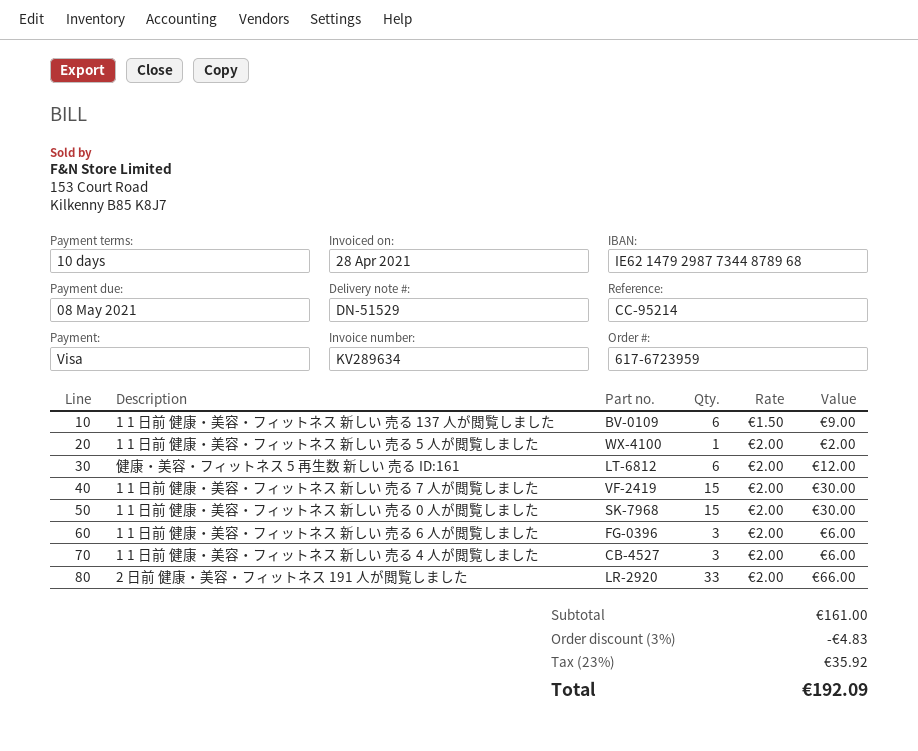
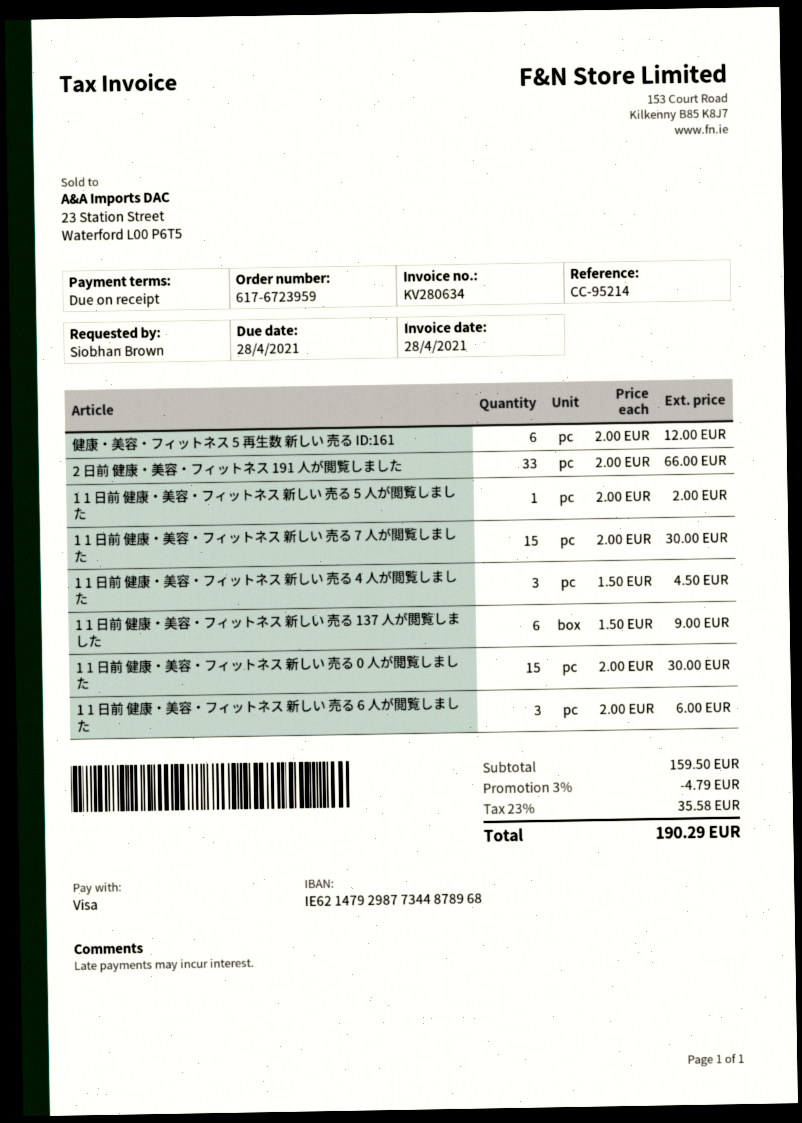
invoice number: KV289634 -> KV280634
payment terms: 10 days -> on receipt
due date: 2021-05-08 -> 2021-04-28
1 1 日前 健康・美容・フィットネス 新しい 売る 4 人が閲覧しました: 3 x 2.00 = 6.00 -> 3 x 1.50 = 4.50
subtotal: 161.00 -> 159.50
discount: 3% = 4.83 -> 3% = 4.79
tax: 23% = 35.92 -> 23% = 35.58
total: 192.09 -> 190.29

